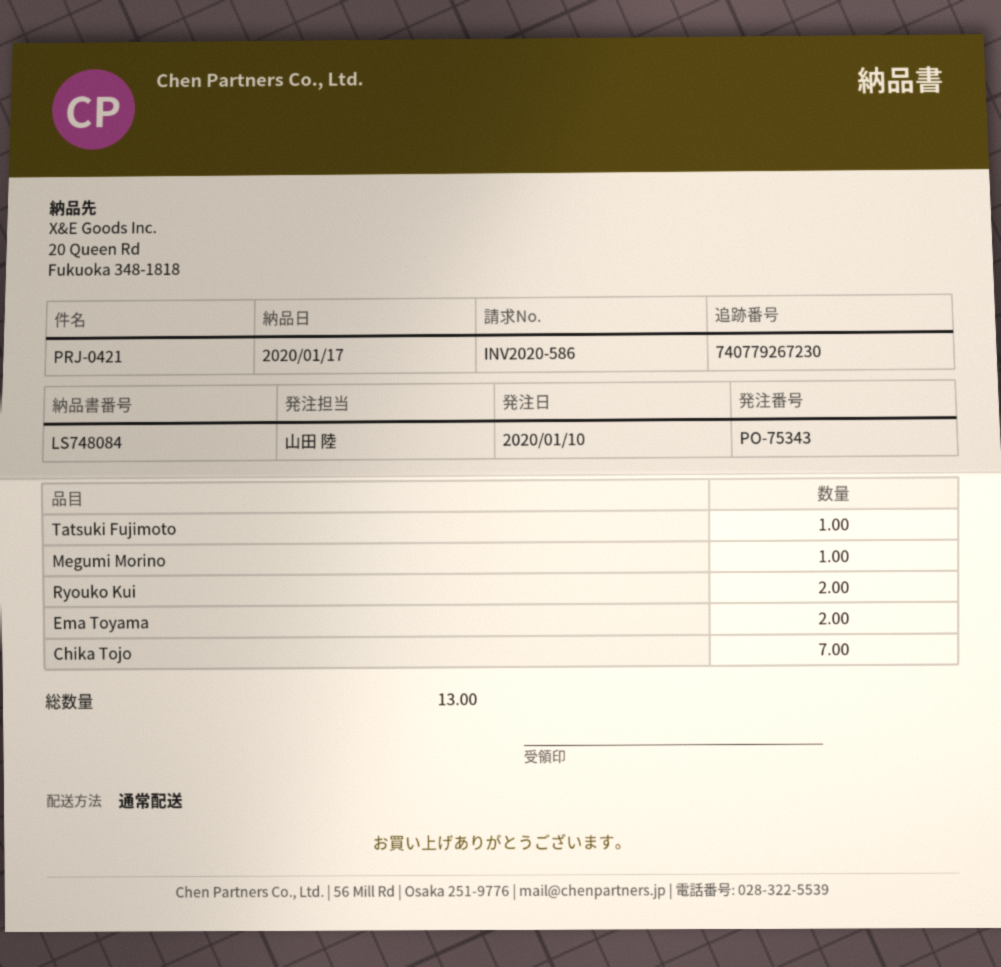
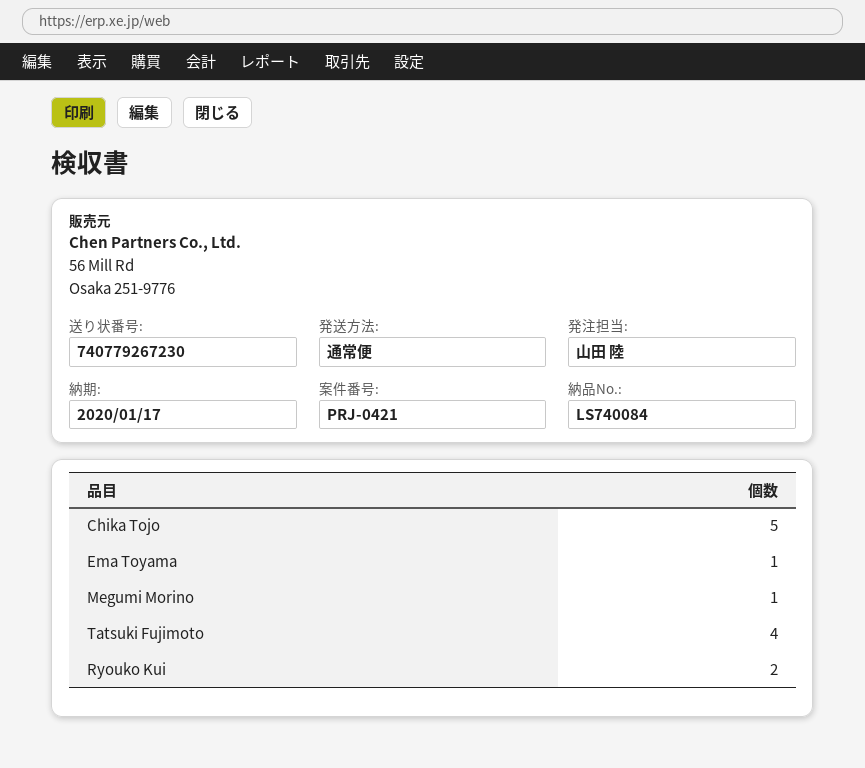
delivery note number: LS748084 -> LS740084
Tatsuki Fujimoto: 1 -> 4
Ema Toyama: 2 -> 1
Chika Tojo: 7 -> 5

